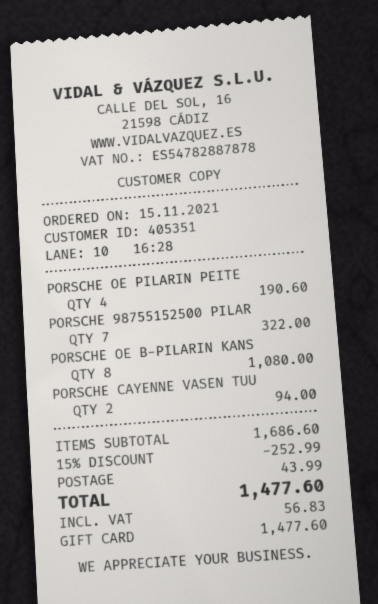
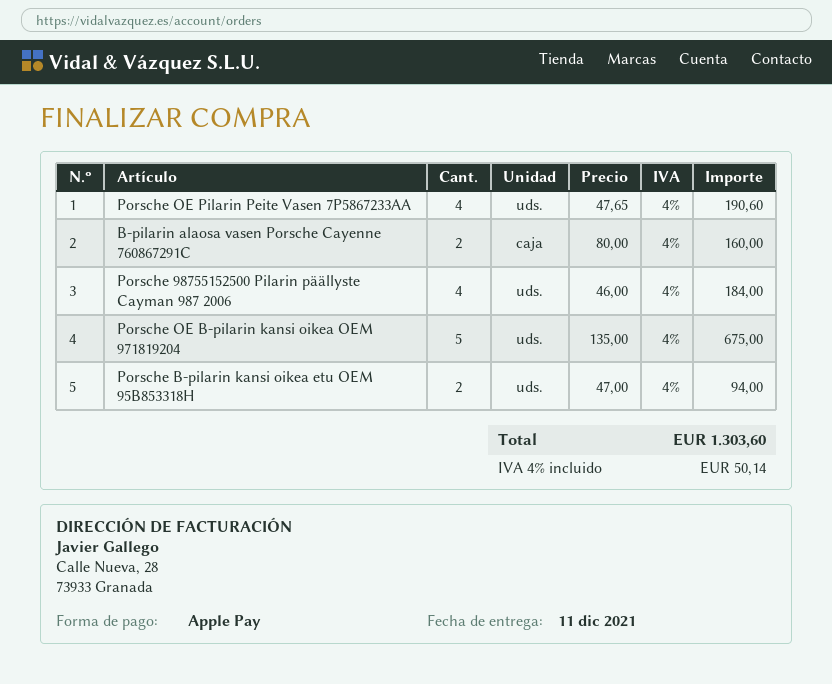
payment method: gift card -> Apple Pay
PORSCHE 98755152500 PILAR: 7 for 322.00 -> 4 for 184.00
PORSCHE OE B-PILARIN KANS: 8 for 1080.00 -> 5 for 675.00
PORSCHE CAYENNE VASEN TUU: 2 for 94.00 -> none
B-pilarin alaosa vasen Porsche Cayenne 760867291C: none -> 2 for 160.00
Porsche B-pilarin kansi oikea etu OEM 95B853318H: none -> 2 for 94.00
discount: 15% = 252.99 -> none
shipping: 43.99 -> none
tax: 56.83 -> 50.14
total: 1477.60 -> 1303.60

